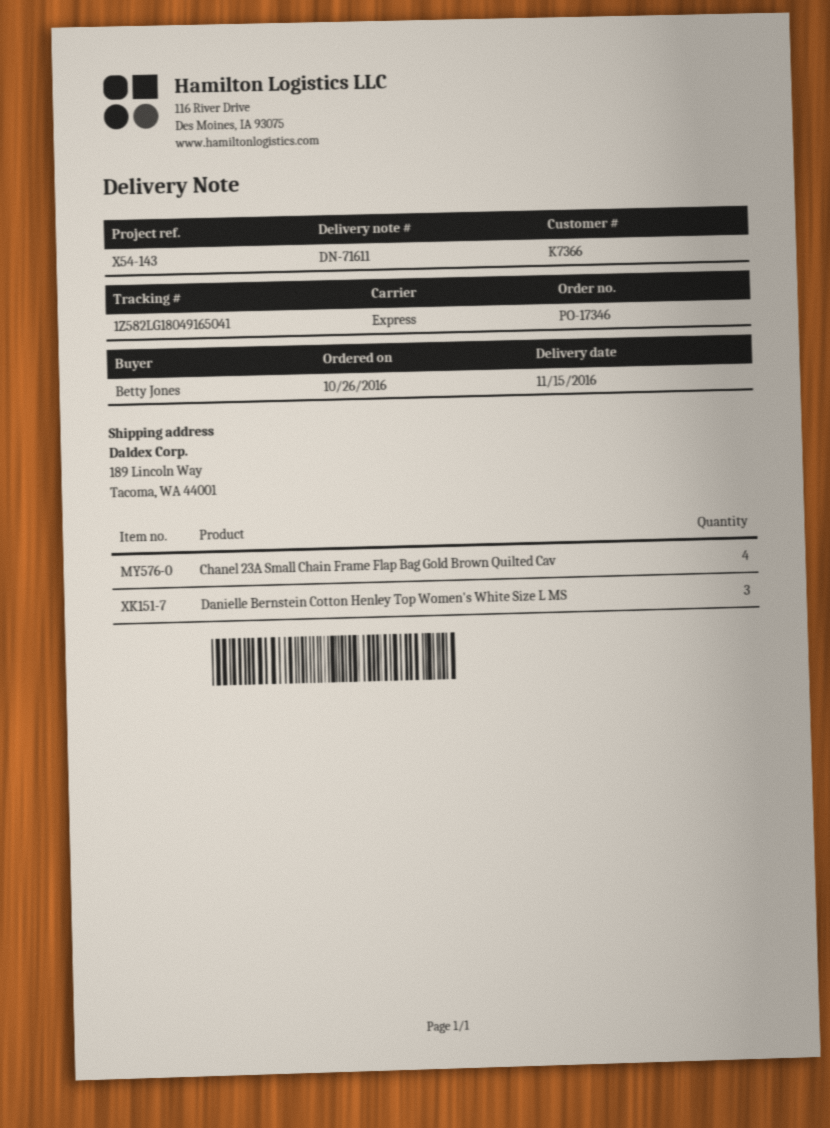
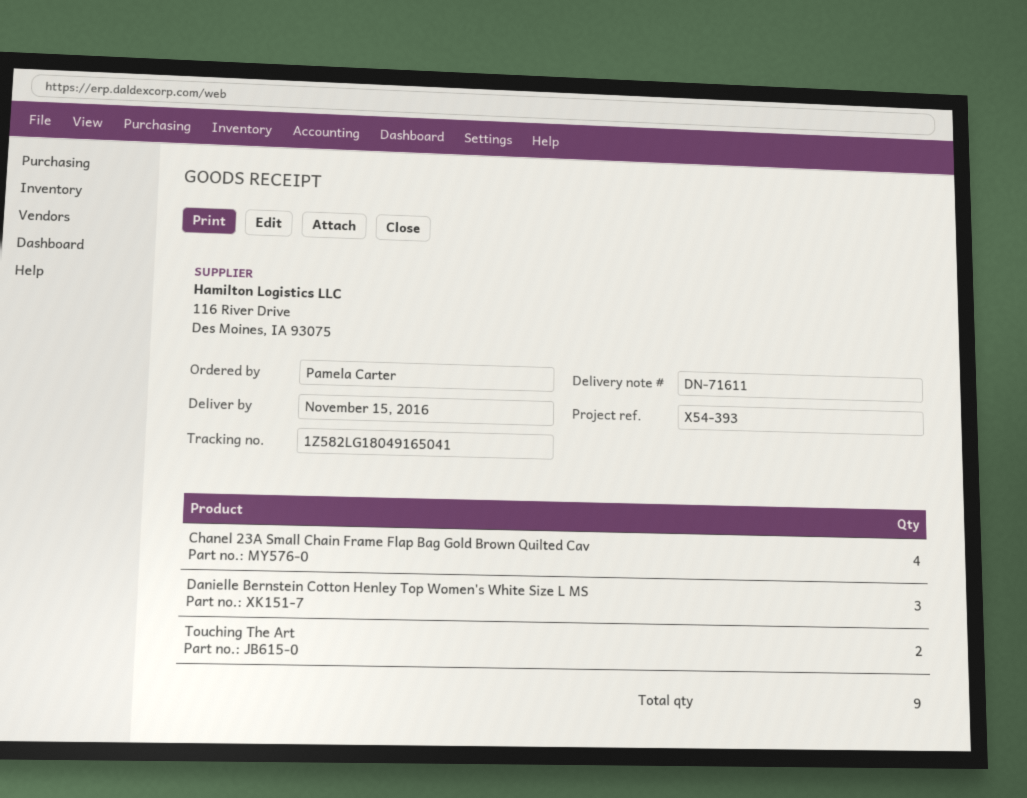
reference: X54-143 -> X54-393
ordered by: Betty Jones -> Pamela Carter
Touching The Art: none -> 2

